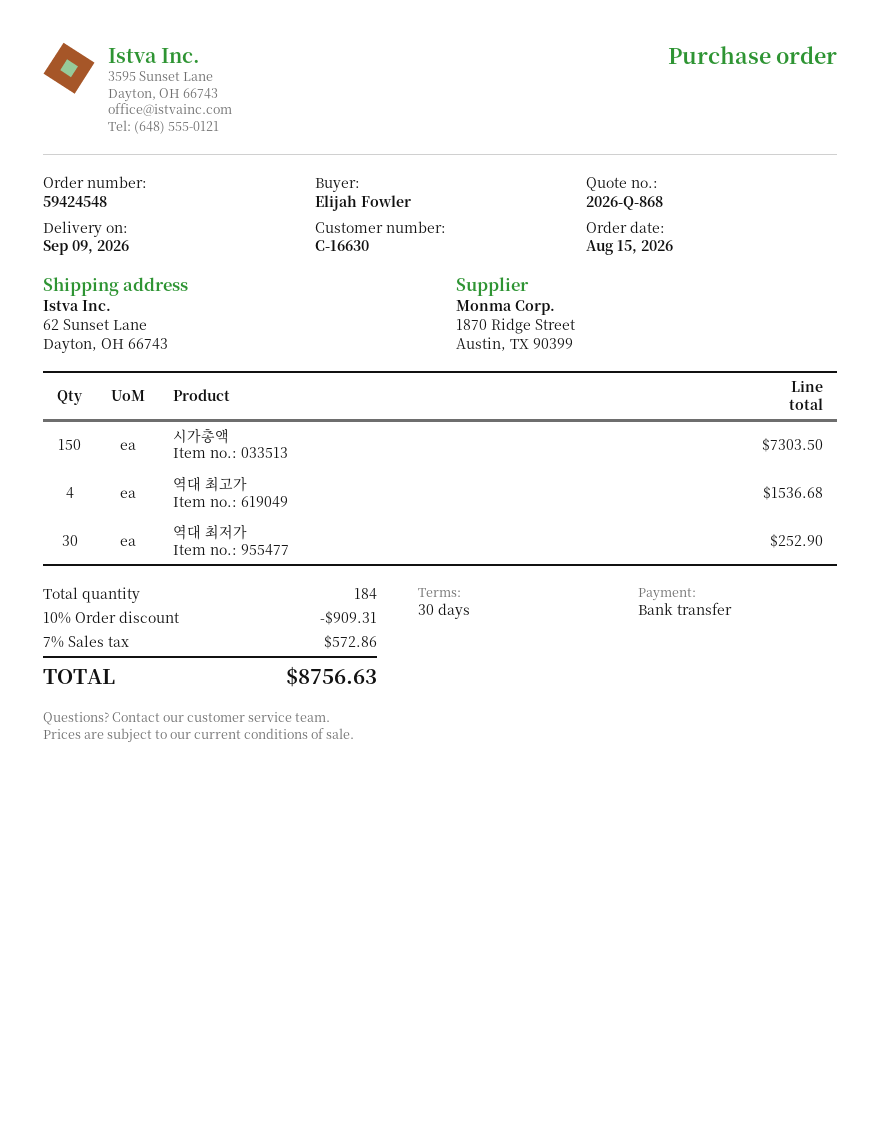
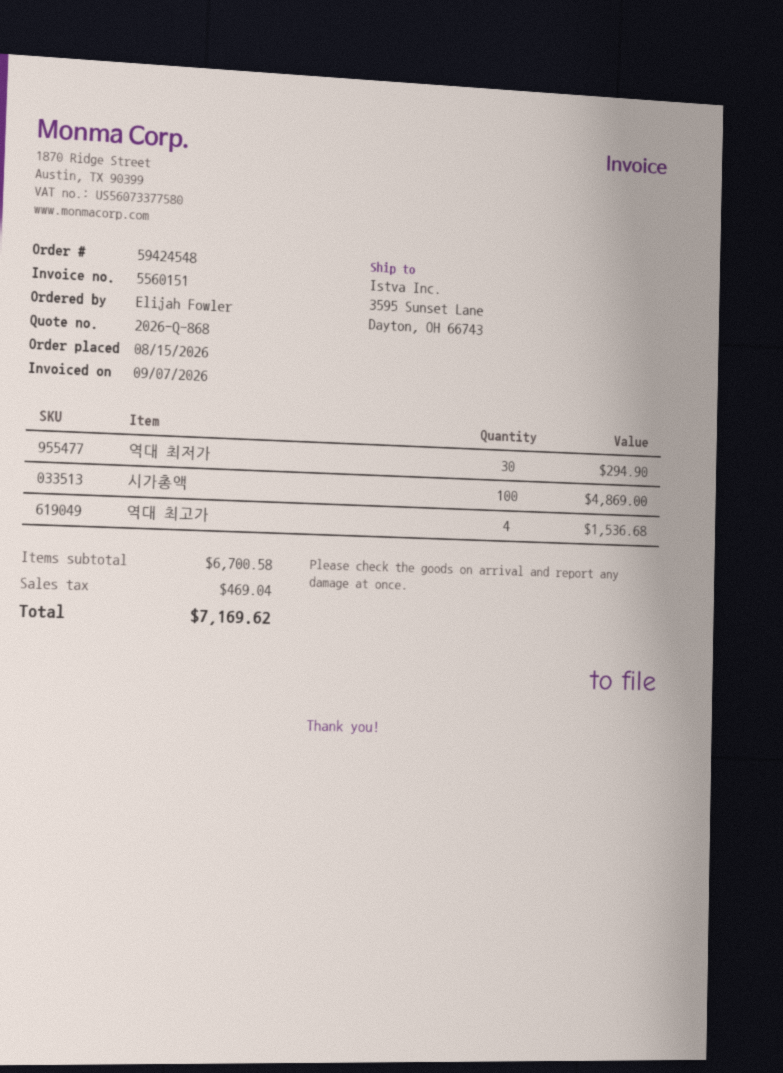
ship to: 62 Sunset Lane, Dayton, OH 66743 -> 3595 Sunset Lane, Dayton, OH 66743
시가총액: 150 for 7303.50 -> 100 for 4869.00
역대 최저가: 30 for 252.90 -> 30 for 294.90
discount: 10% = 909.31 -> none
tax: 572.86 -> 469.04
total: 8756.63 -> 7169.62

